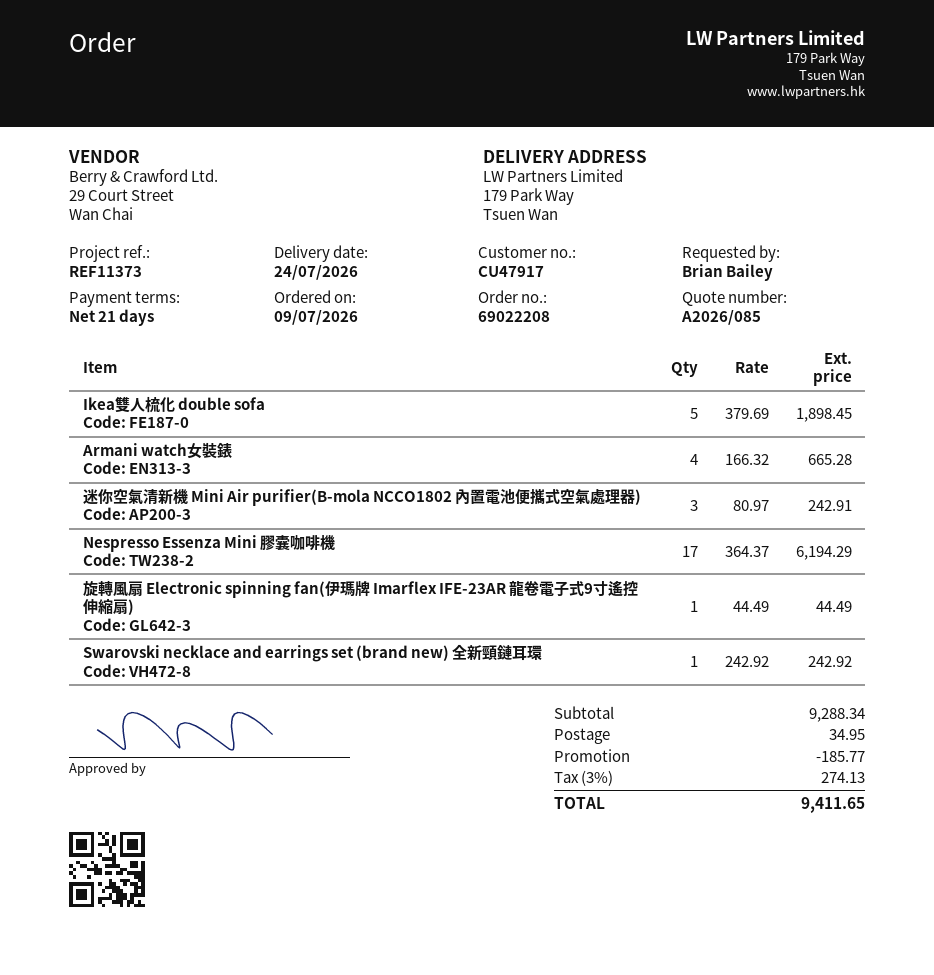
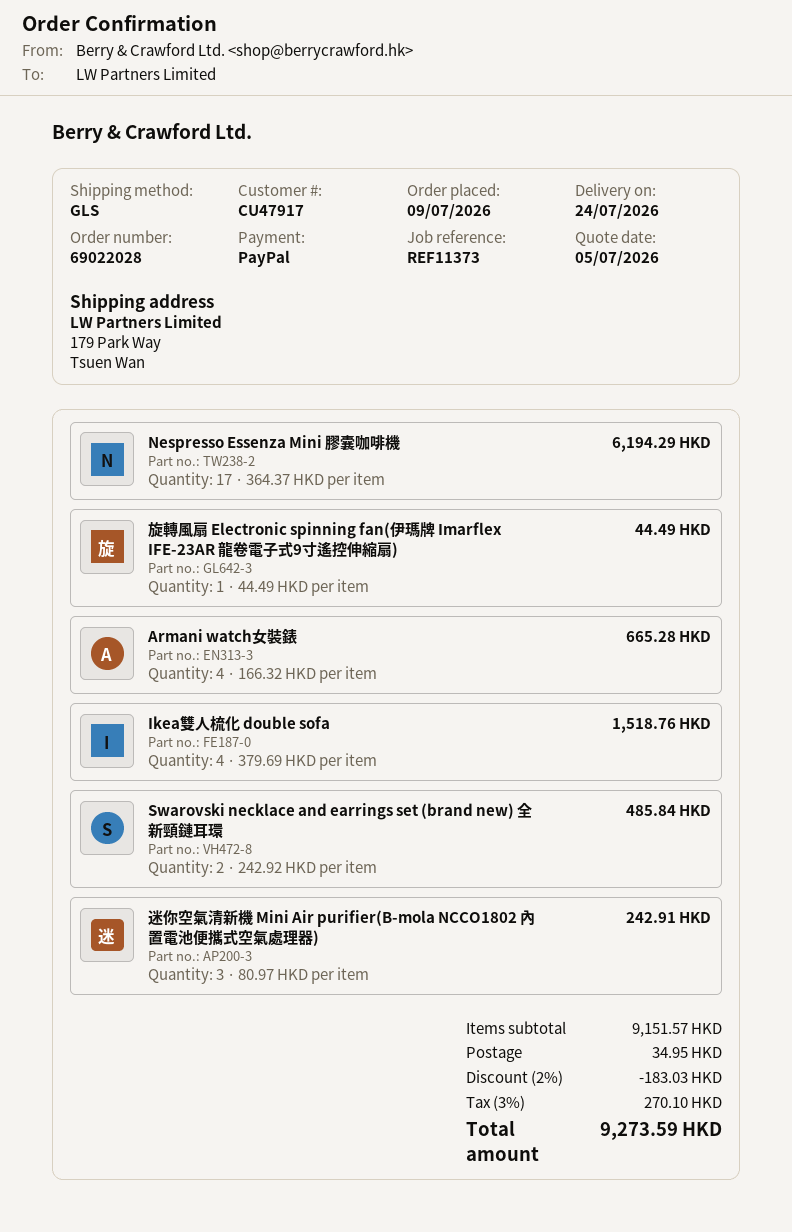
order number: 69022208 -> 69022028
Ikea雙人梳化 double sofa: 5 x 379.69 = 1898.45 -> 4 x 379.69 = 1518.76
Swarovski necklace and earrings set (brand new) 全新頸鏈耳環: 1 x 242.92 = 242.92 -> 2 x 242.92 = 485.84
subtotal: 9288.34 -> 9151.57
discount: 185.77 -> 183.03
tax: 3% = 274.13 -> 3% = 270.10
total: 9411.65 -> 9273.59

